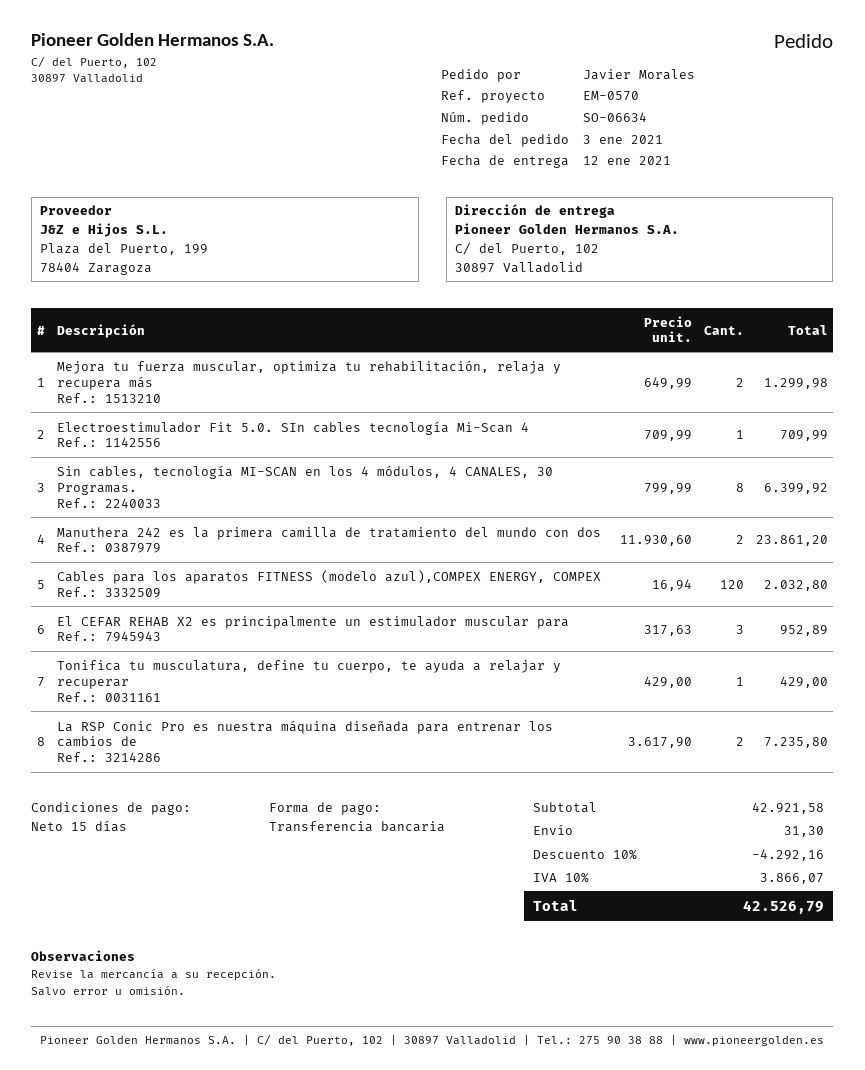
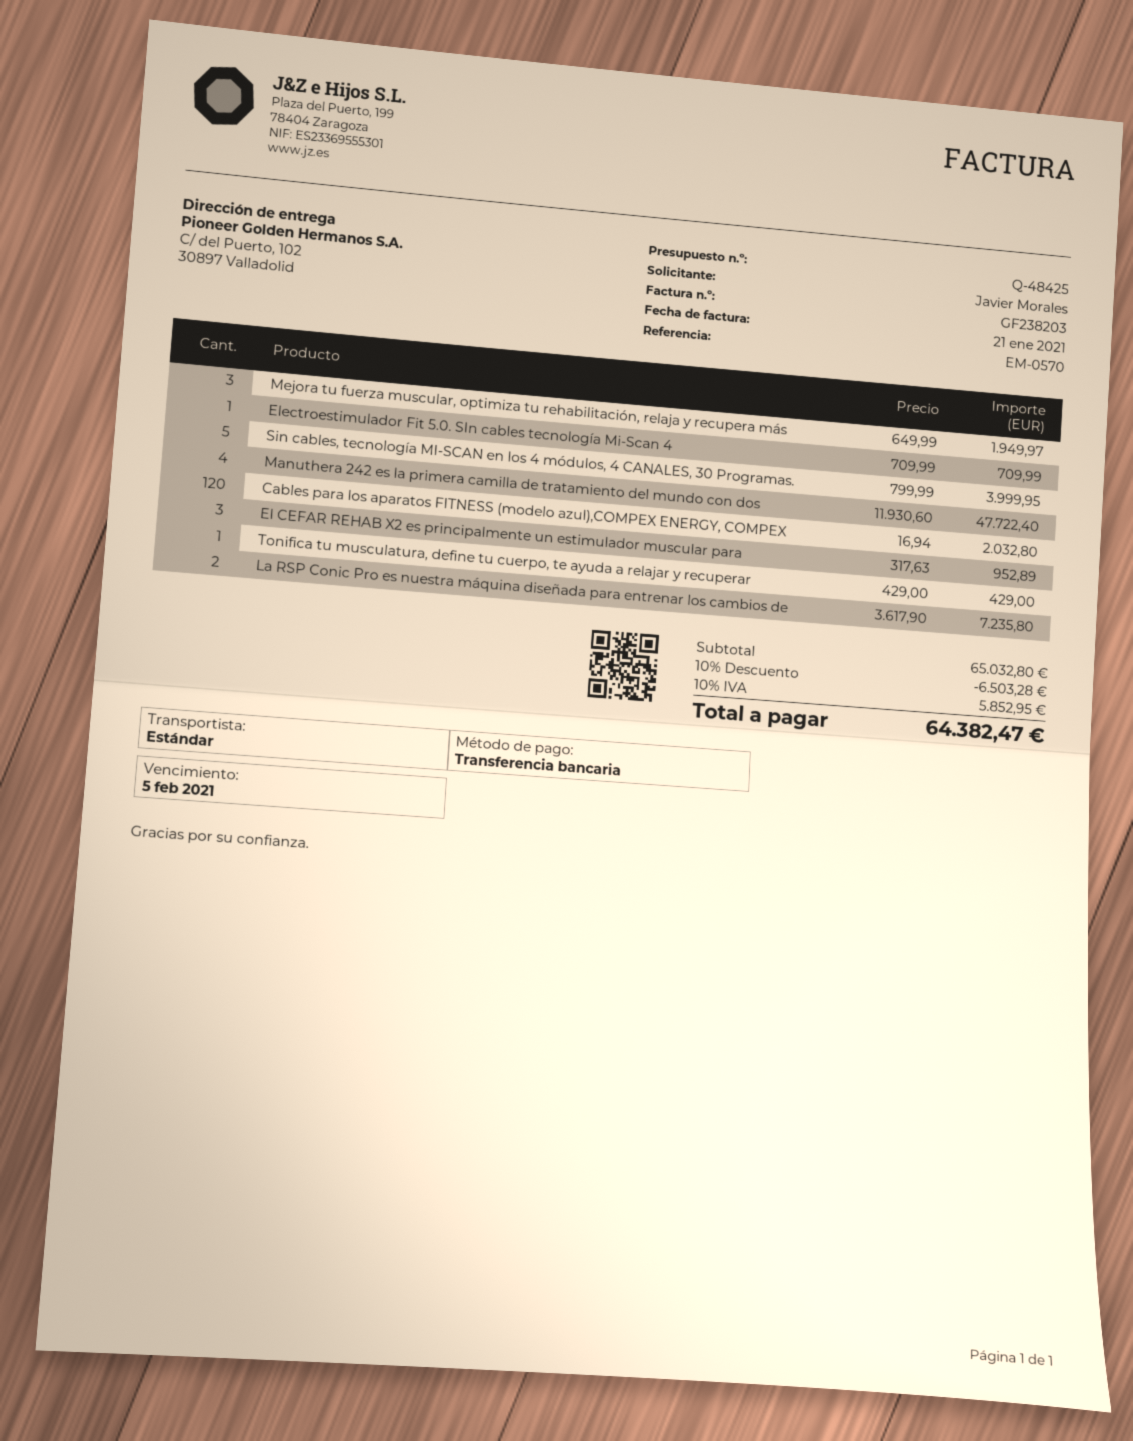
Mejora tu fuerza muscular, optimiza tu rehabilitación, relaja y recupera más: 2 x 649.99 = 1299.98 -> 3 x 649.99 = 1949.97
Sin cables, tecnología MI-SCAN en los 4 módulos, 4 CANALES, 30 Programas.: 8 x 799.99 = 6399.92 -> 5 x 799.99 = 3999.95
Manuthera 242 es la primera camilla de tratamiento del mundo con dos: 2 x 11930.60 = 23861.20 -> 4 x 11930.60 = 47722.40
subtotal: 42921.58 -> 65032.80
discount: 10% = 4292.16 -> 10% = 6503.28
shipping: 31.30 -> none
tax: 10% = 3866.07 -> 10% = 5852.95
total: 42526.79 -> 64382.47

